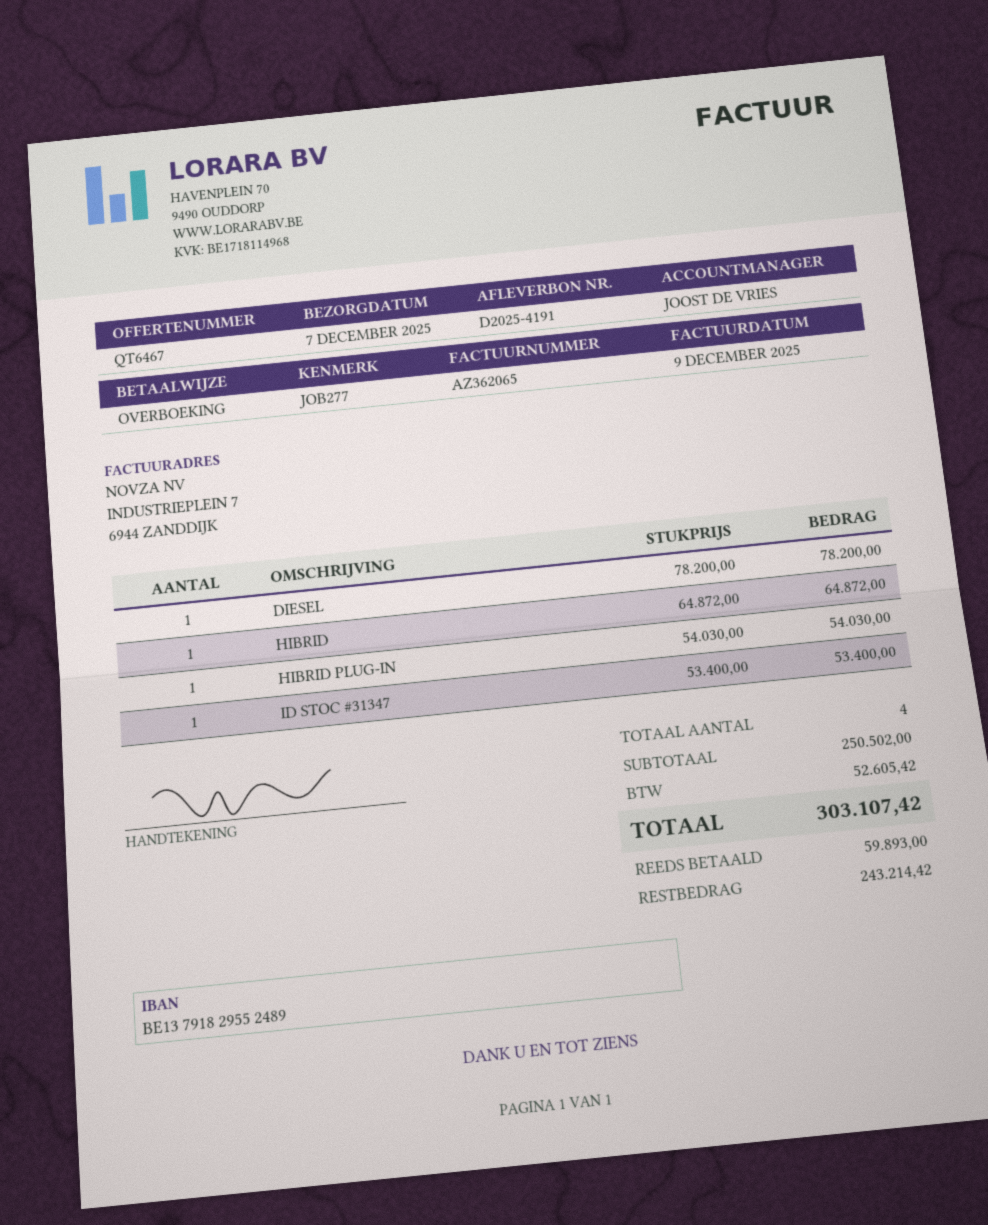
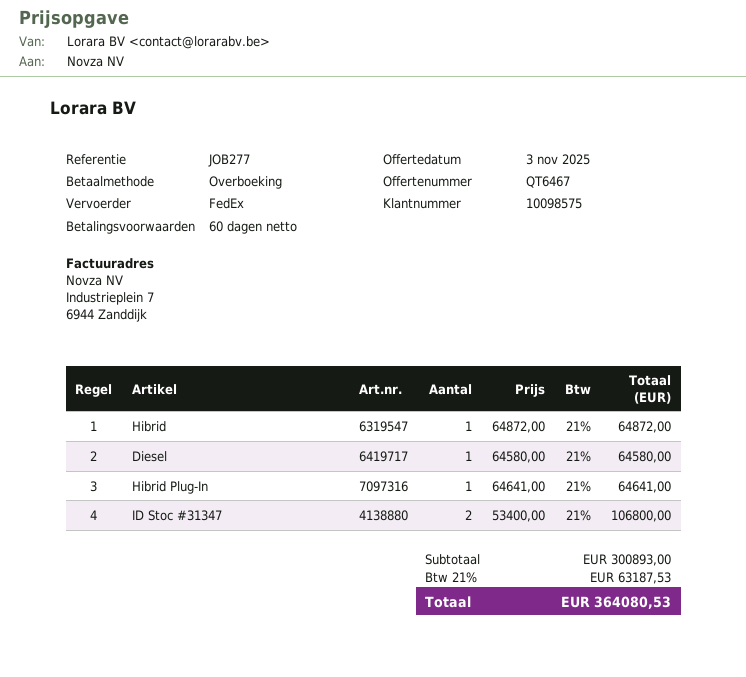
DIESEL: 1 x 78200.00 = 78200.00 -> 1 x 64580.00 = 64580.00
HIBRID PLUG-IN: 1 x 54030.00 = 54030.00 -> 1 x 64641.00 = 64641.00
ID STOC #31347: 1 x 53400.00 = 53400.00 -> 2 x 53400.00 = 106800.00
subtotal: 250502.00 -> 300893.00
tax: 52605.42 -> 63187.53
total: 303107.42 -> 364080.53

